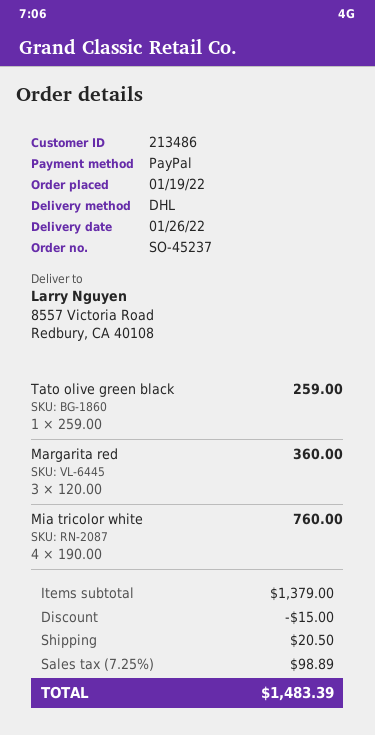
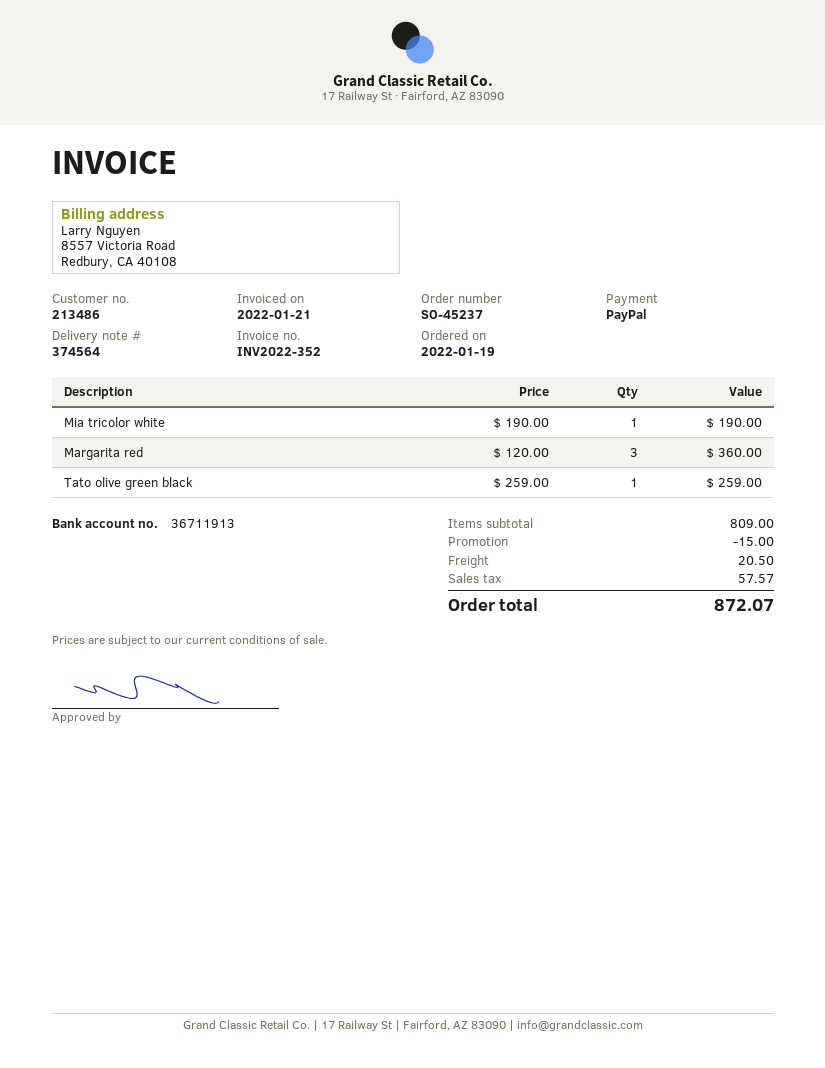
Mia tricolor white: 4 x 190.00 = 760.00 -> 1 x 190.00 = 190.00
subtotal: 1379.00 -> 809.00
tax: 98.89 -> 57.57
total: 1483.39 -> 872.07

